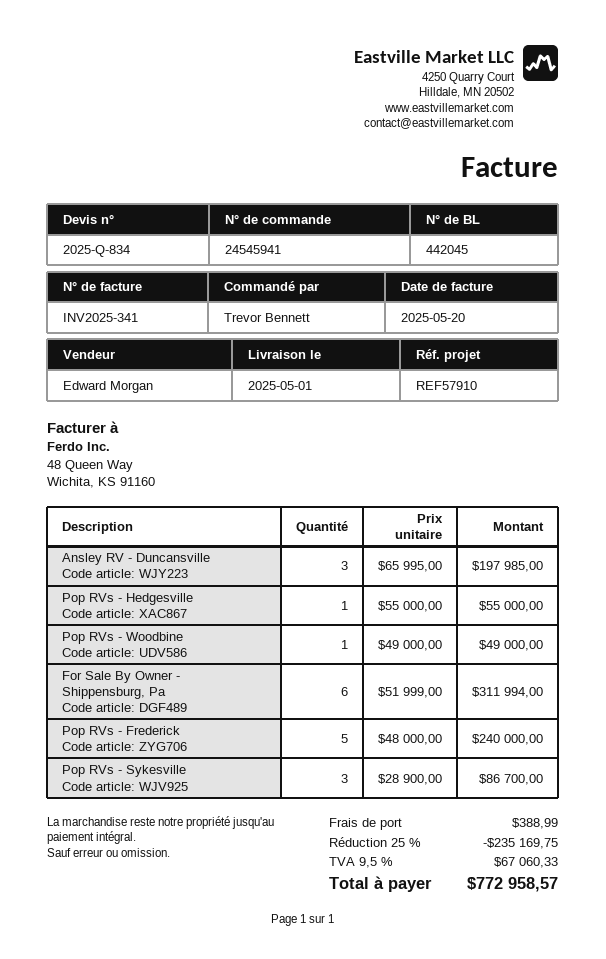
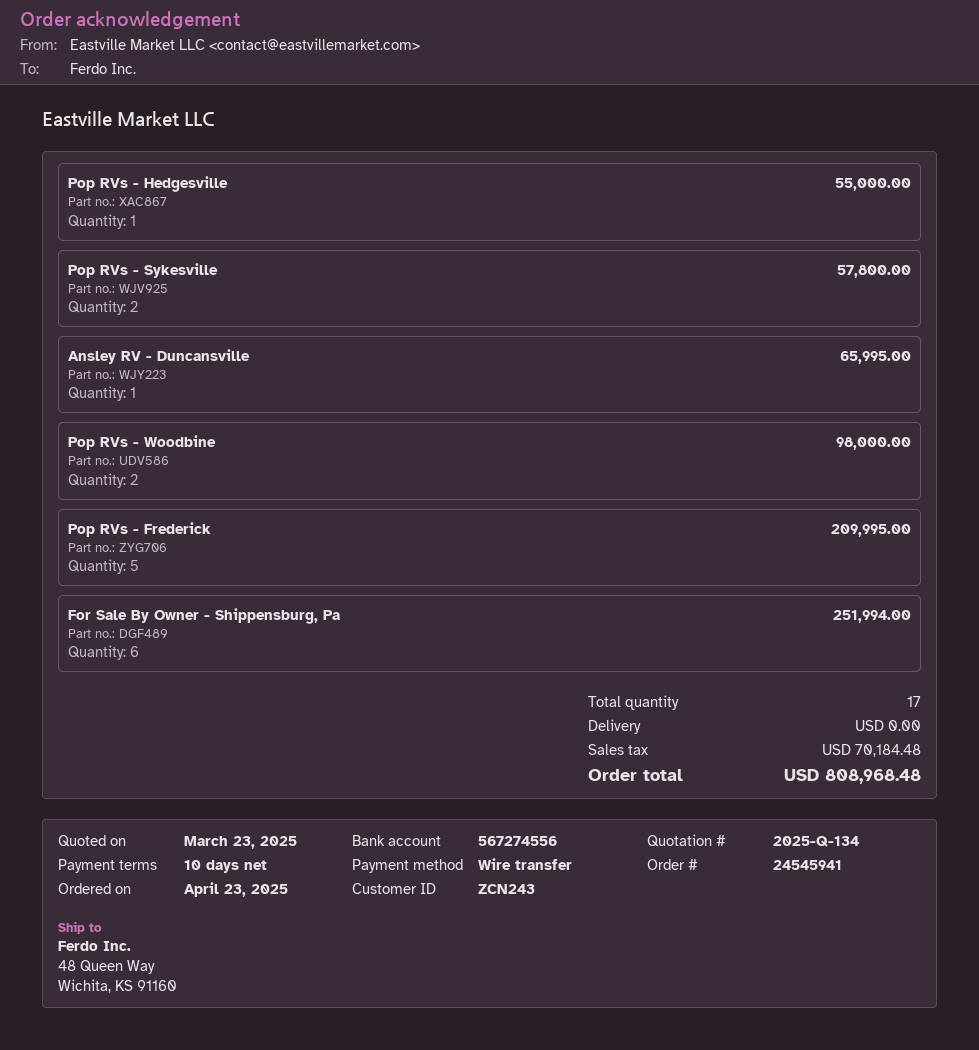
quote number: 2025-Q-834 -> 2025-Q-134
Ansley RV - Duncansville: 3 for 197985.00 -> 1 for 65995.00
Pop RVs - Woodbine: 1 for 49000.00 -> 2 for 98000.00
For Sale By Owner - Shippensburg, Pa: 6 for 311994.00 -> 6 for 251994.00
Pop RVs - Frederick: 5 for 240000.00 -> 5 for 209995.00
Pop RVs - Sykesville: 3 for 86700.00 -> 2 for 57800.00
discount: 25% = 235169.75 -> none
shipping: 388.99 -> 0.00
tax: 67060.33 -> 70184.48
total: 772958.57 -> 808968.48

